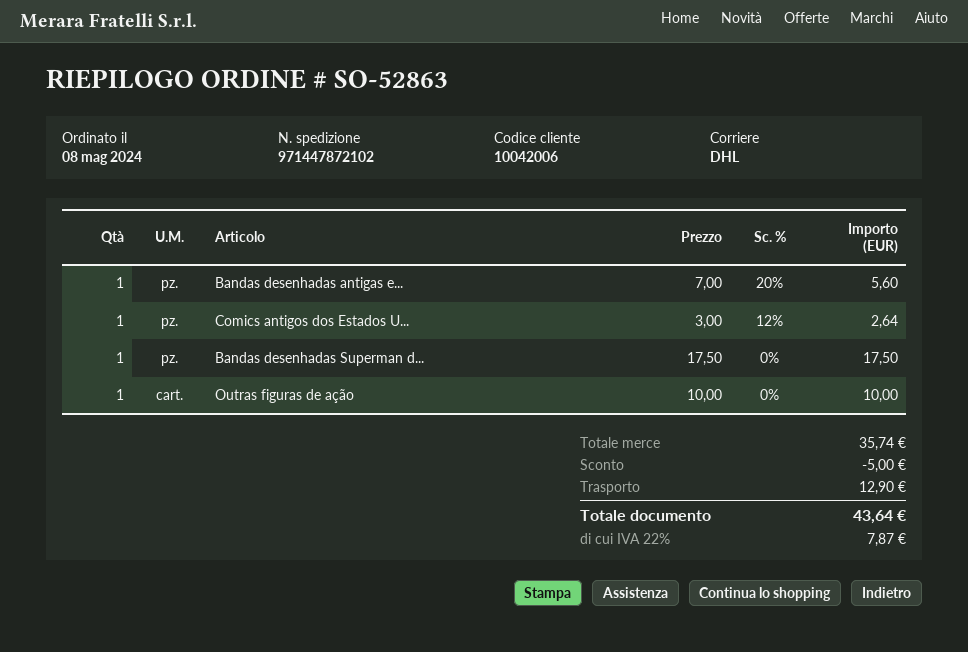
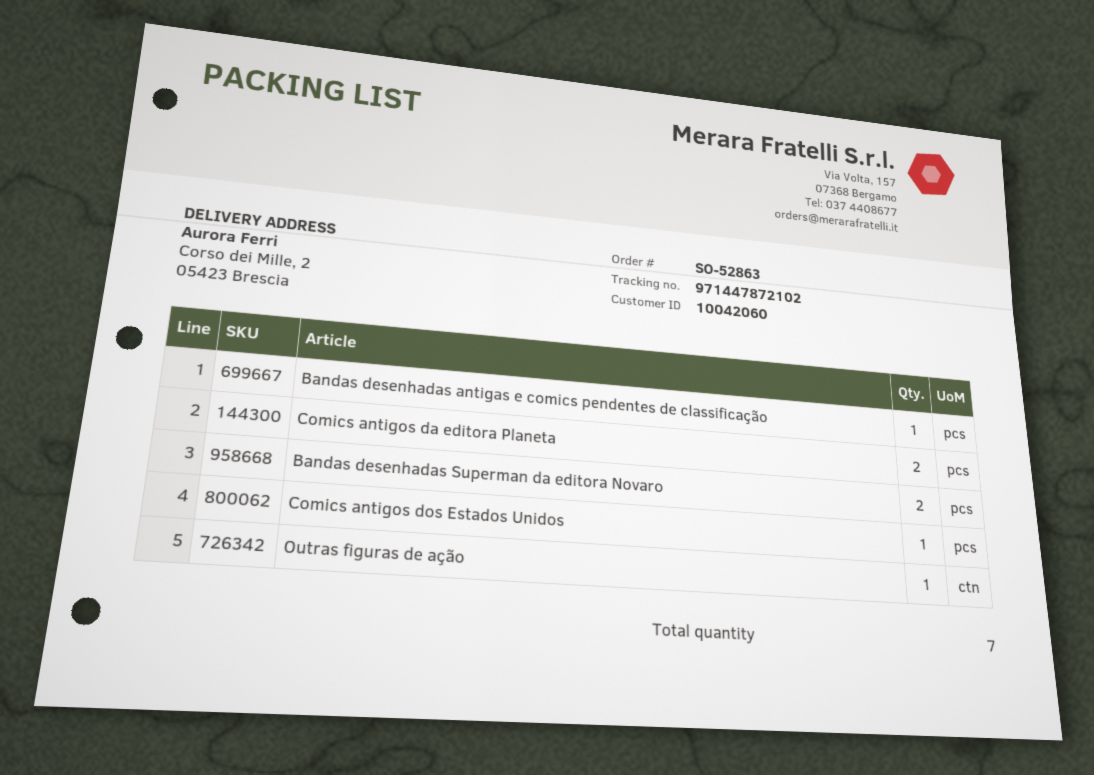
customer number: 10042006 -> 10042060
Bandas desenhadas Superman d...: 1 -> 2
Comics antigos da editora Planeta: none -> 2

